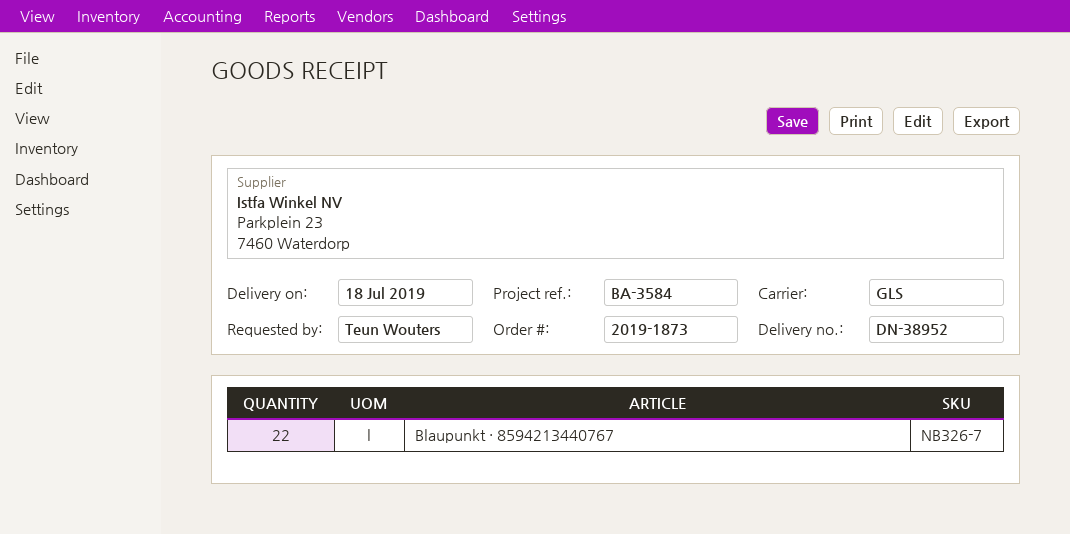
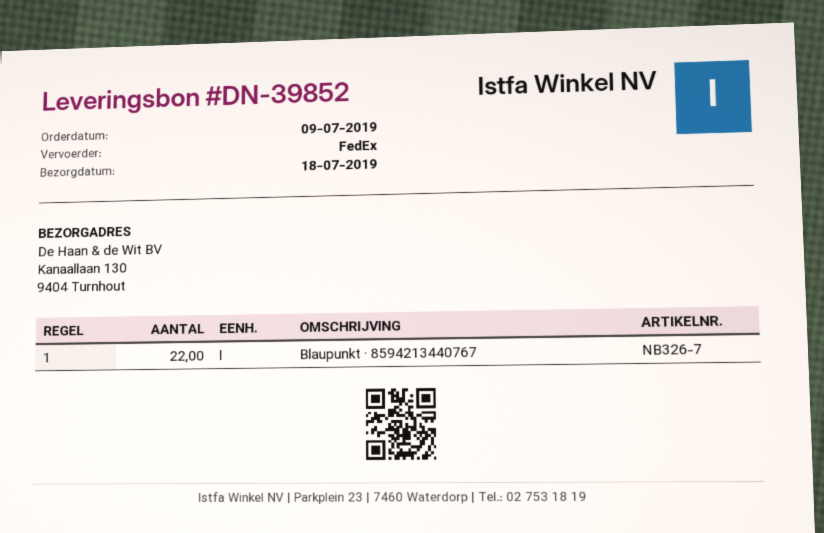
delivery note number: DN-38952 -> DN-39852
shipping method: GLS -> FedEx

